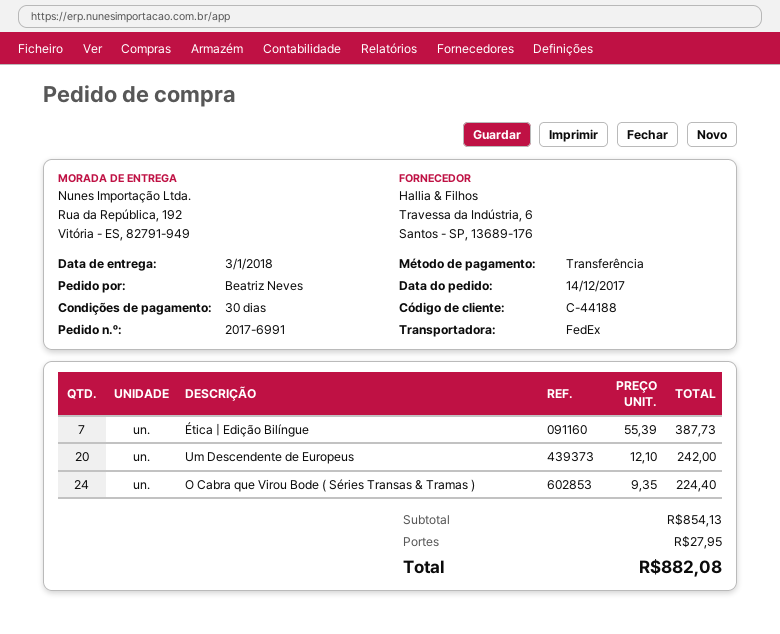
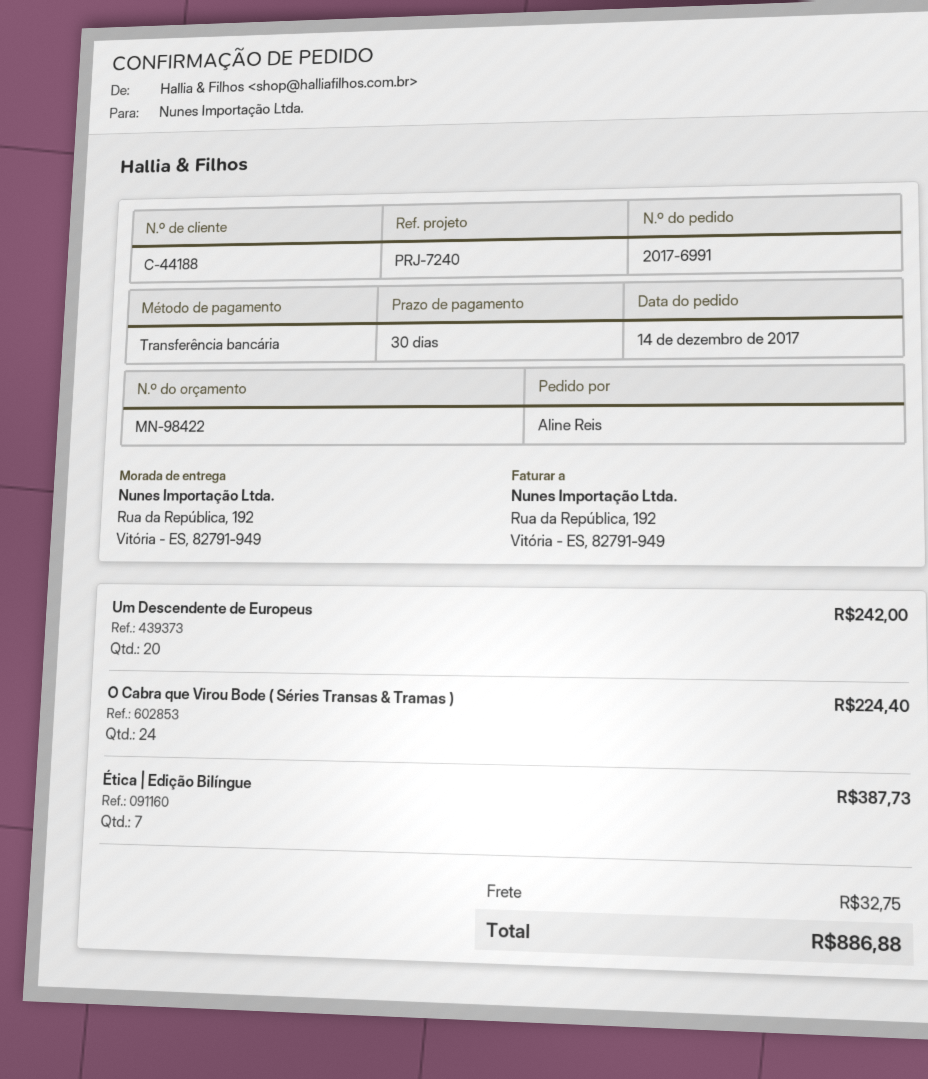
ordered by: Beatriz Neves -> Aline Reis
shipping: 27.95 -> 32.75
total: 882.08 -> 886.88

